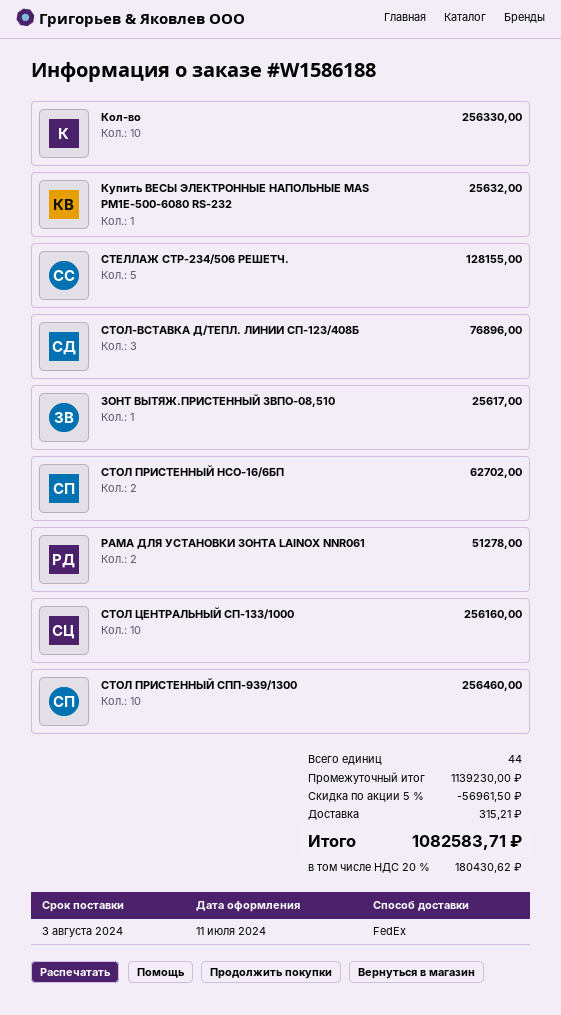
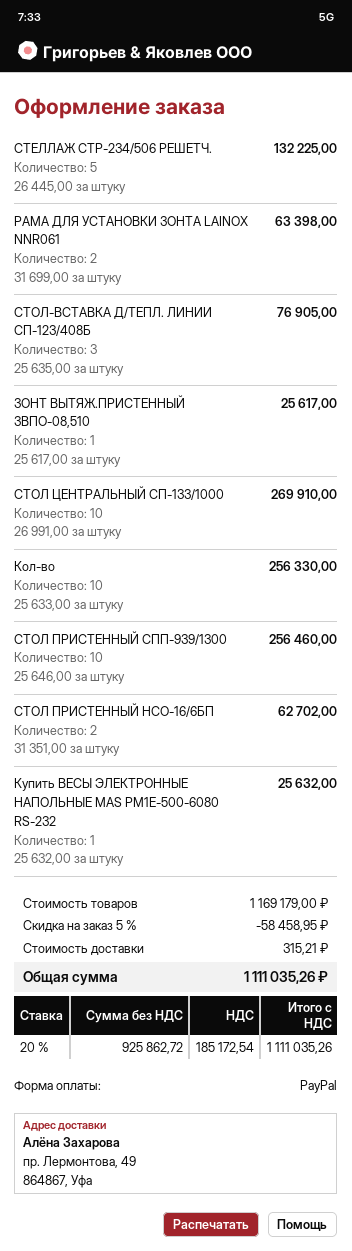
СТЕЛЛАЖ СТР-234/506 РЕШЕТЧ.: 5 for 128155.00 -> 5 for 132225.00
СТОЛ-ВСТАВКА Д/ТЕПЛ. ЛИНИИ СП-123/408Б: 3 for 76896.00 -> 3 for 76905.00
РАМА ДЛЯ УСТАНОВКИ ЗОНТА LAINOX NNR061: 2 for 51278.00 -> 2 for 63398.00
СТОЛ ЦЕНТРАЛЬНЫЙ СП-133/1000: 10 for 256160.00 -> 10 for 269910.00
subtotal: 1139230.00 -> 1169179.00
discount: 5% = 56961.50 -> 5% = 58458.95
tax: 20% = 180430.62 -> 20% = 185172.54
total: 1082583.71 -> 1111035.26

